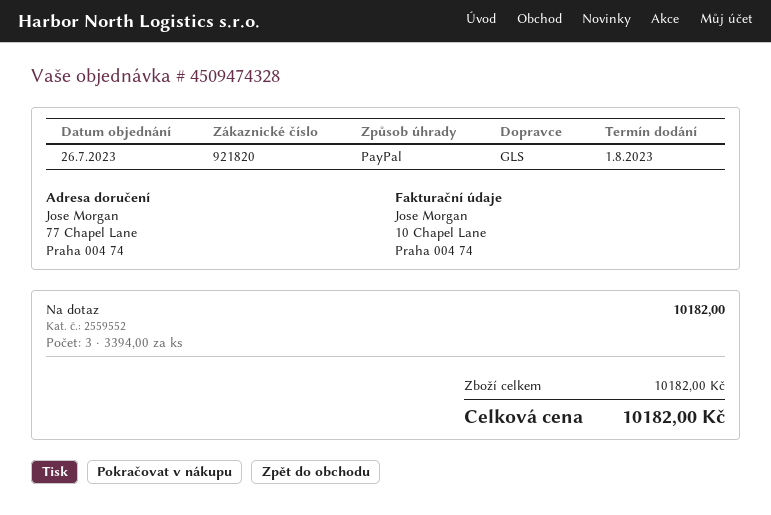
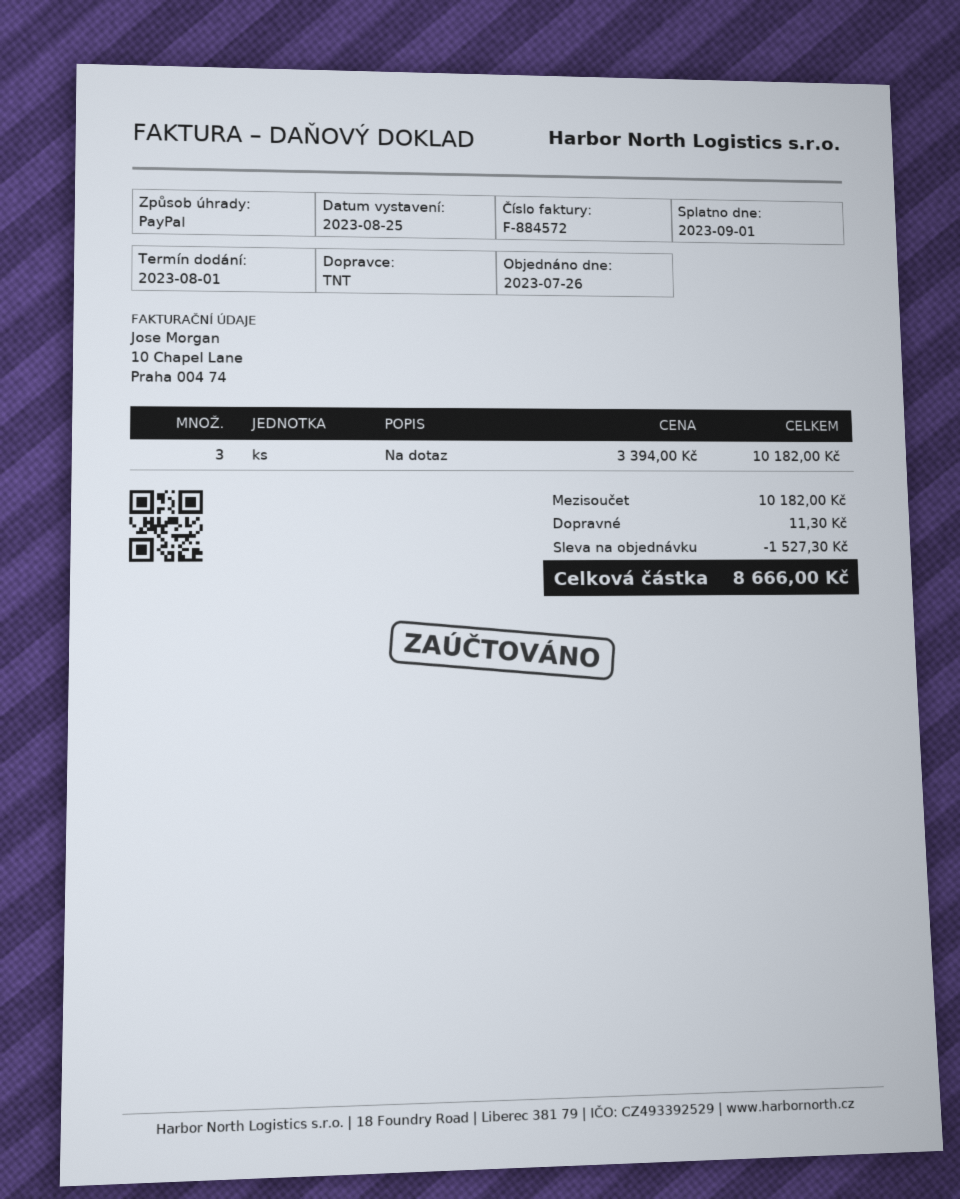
shipping method: GLS -> TNT
discount: none -> 1527.30
shipping: none -> 11.30
total: 10182.00 -> 8666.00

